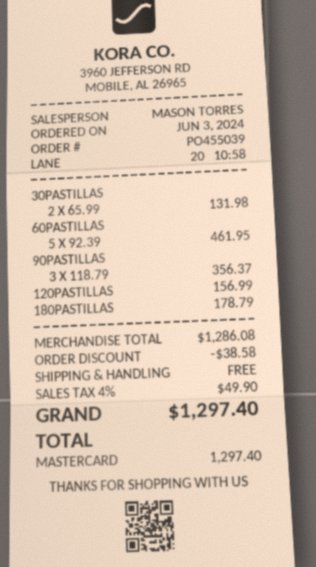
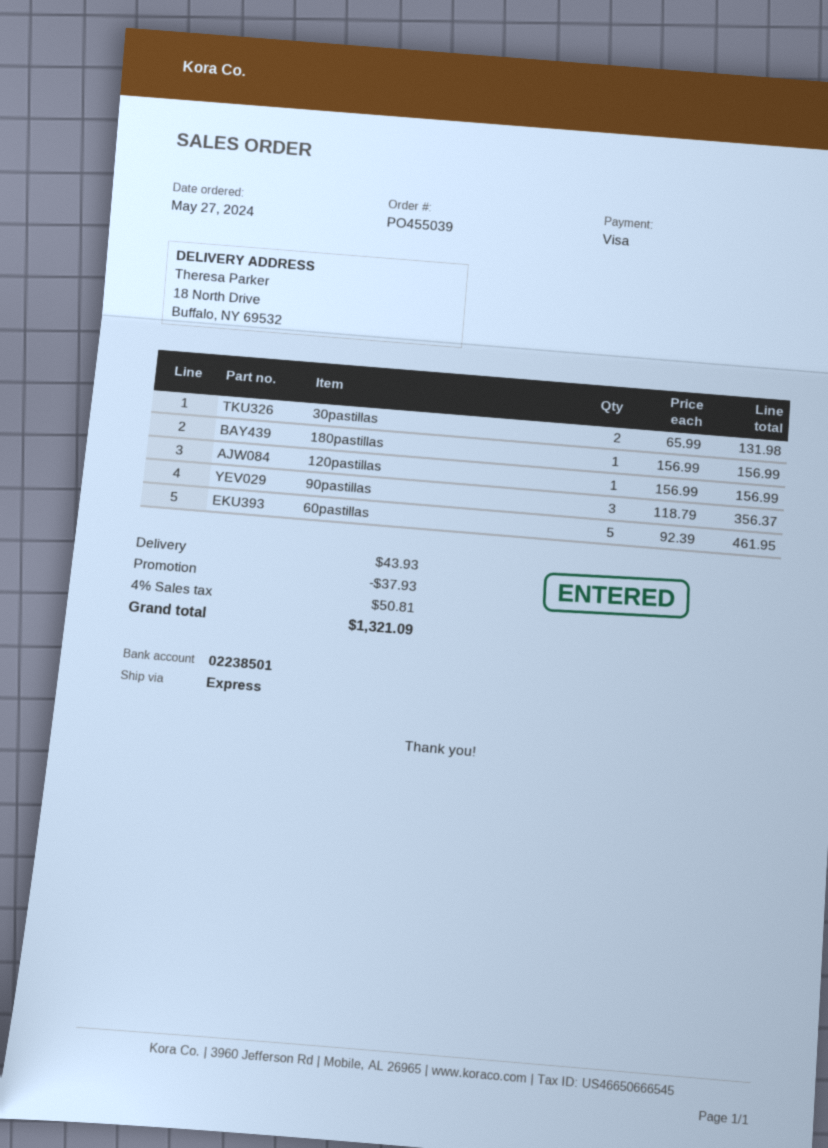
order date: 2024-06-03 -> 2024-05-27
payment method: Mastercard -> Visa
180PASTILLAS: 1 x 178.79 = 178.79 -> 1 x 156.99 = 156.99
discount: 38.58 -> 37.93
shipping: 0.00 -> 43.93
tax: 4% = 49.90 -> 4% = 50.81
total: 1297.40 -> 1321.09

